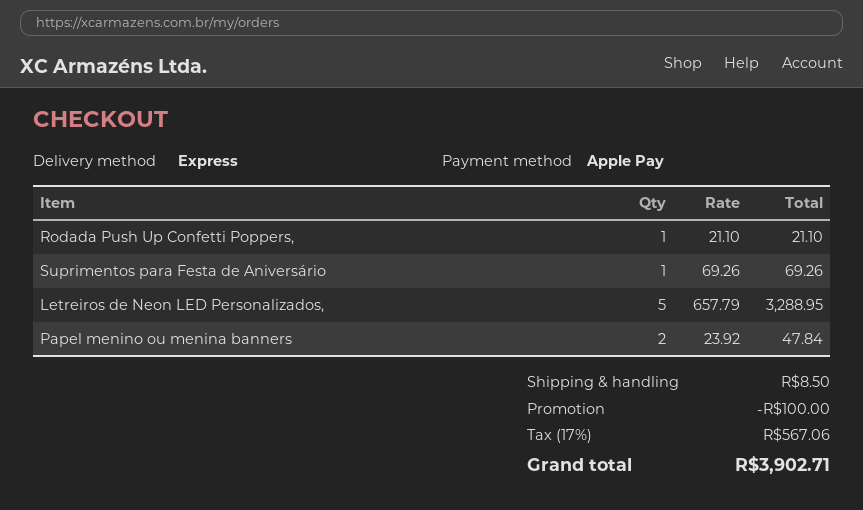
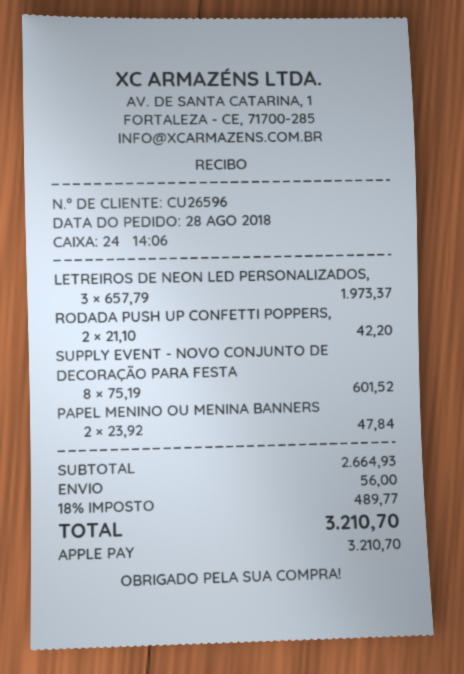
Rodada Push Up Confetti Poppers,: 1 x 21.10 = 21.10 -> 2 x 21.10 = 42.20
Suprimentos para Festa de Aniversário: 1 x 69.26 = 69.26 -> none
Letreiros de Neon LED Personalizados,: 5 x 657.79 = 3288.95 -> 3 x 657.79 = 1973.37
SUPPLY EVENT - NOVO CONJUNTO DE DECORAÇÃO PARA FESTA: none -> 8 x 75.19 = 601.52
discount: 100.00 -> none
shipping: 8.50 -> 56.00
tax: 17% = 567.06 -> 18% = 489.77
total: 3902.71 -> 3210.70

